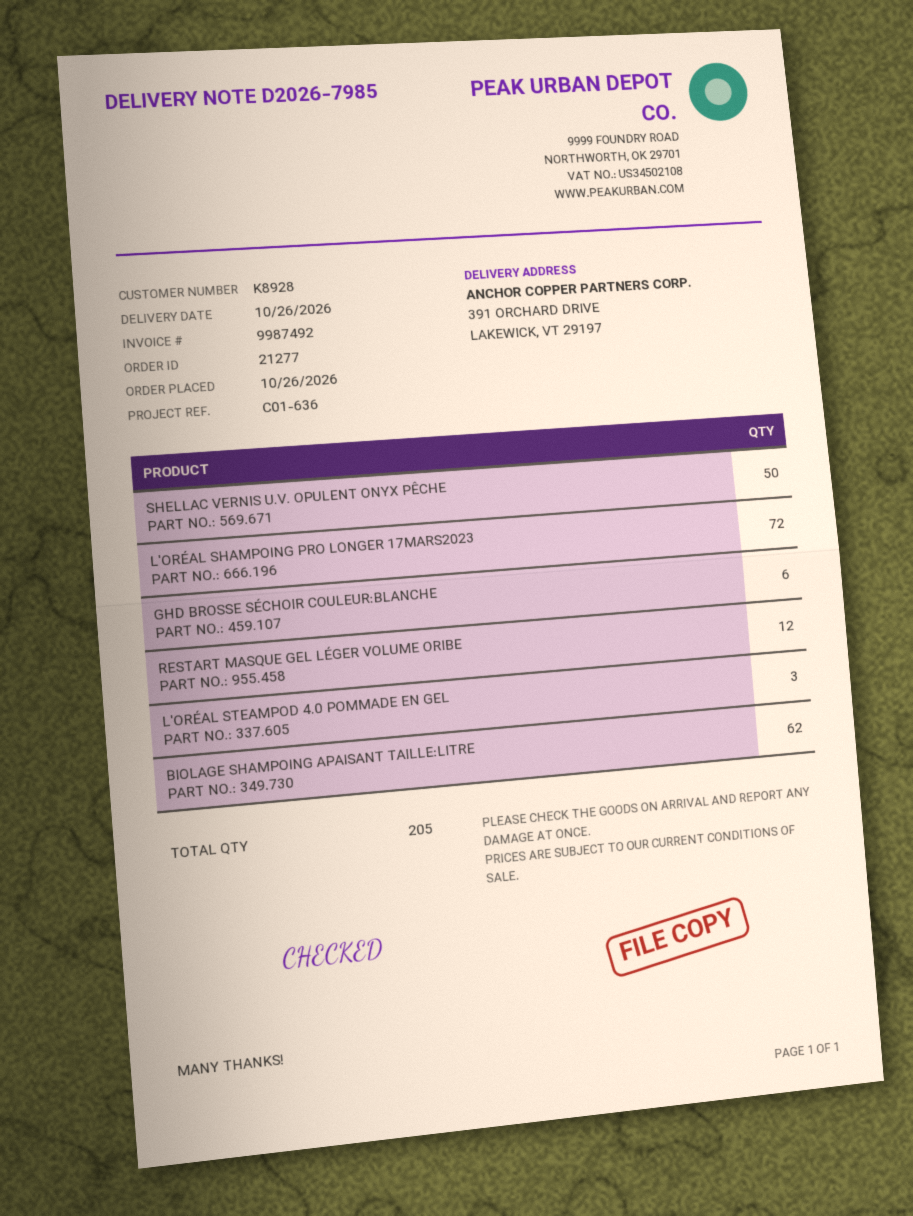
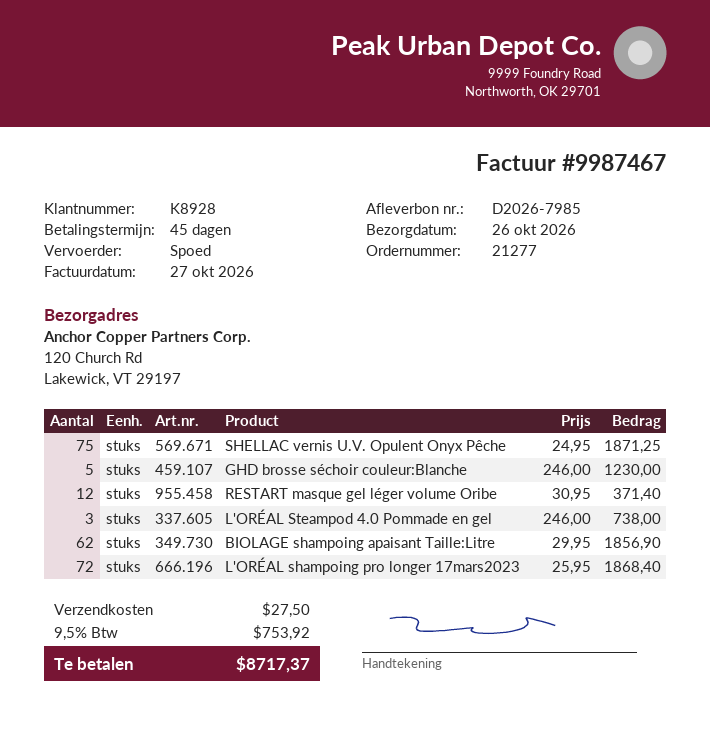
invoice number: 9987492 -> 9987467
ship to: 391 ORCHARD DRIVE, LAKEWICK, VT 29197 -> 120 Church Rd, Lakewick, VT 29197
SHELLAC VERNIS U.V. OPULENT ONYX PÊCHE: 50 -> 75
GHD BROSSE SÉCHOIR COULEUR:BLANCHE: 6 -> 5

